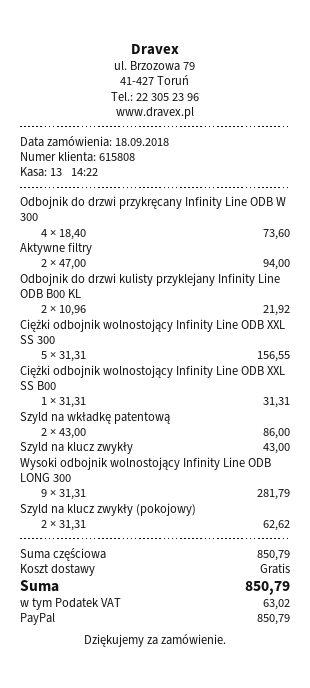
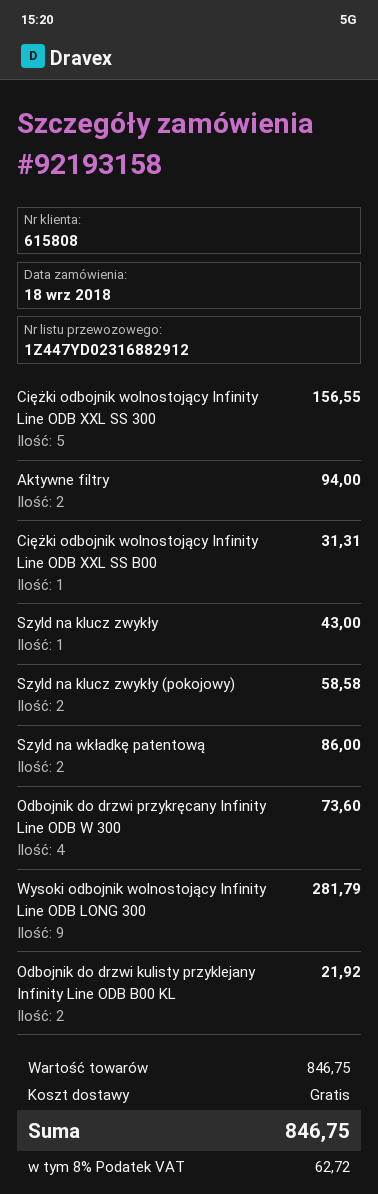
Szyld na klucz zwykły (pokojowy): 2 for 62.62 -> 2 for 58.58
subtotal: 850.79 -> 846.75
tax: 63.02 -> 62.72
total: 850.79 -> 846.75

